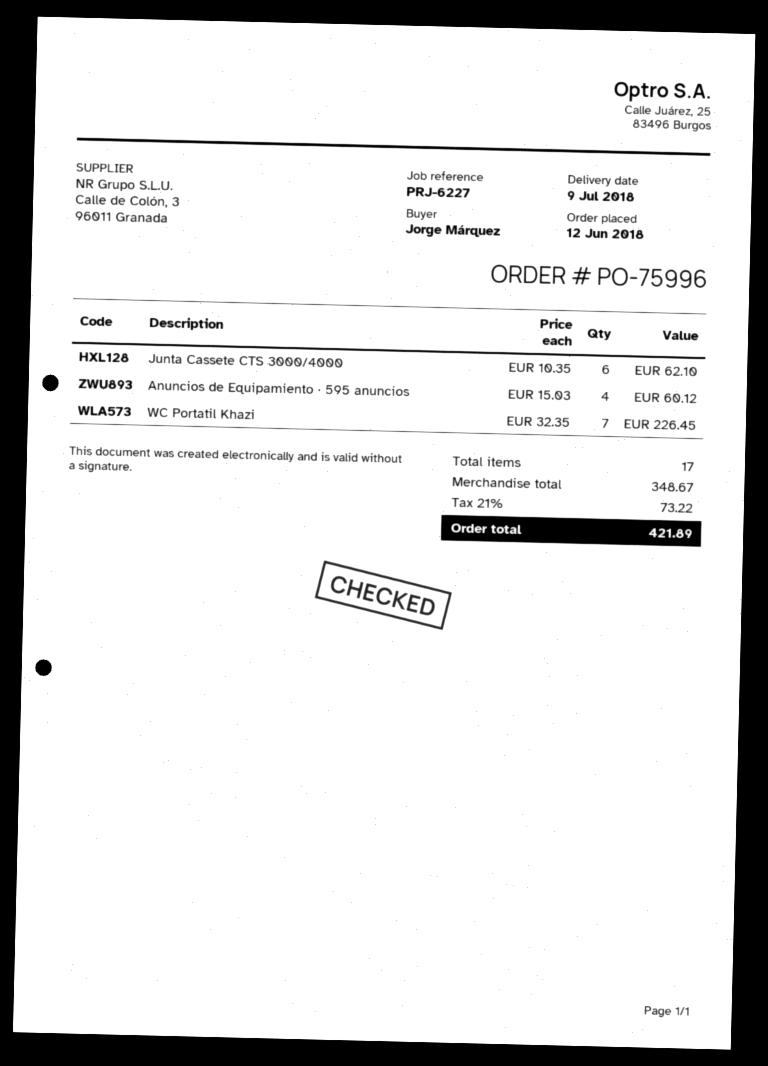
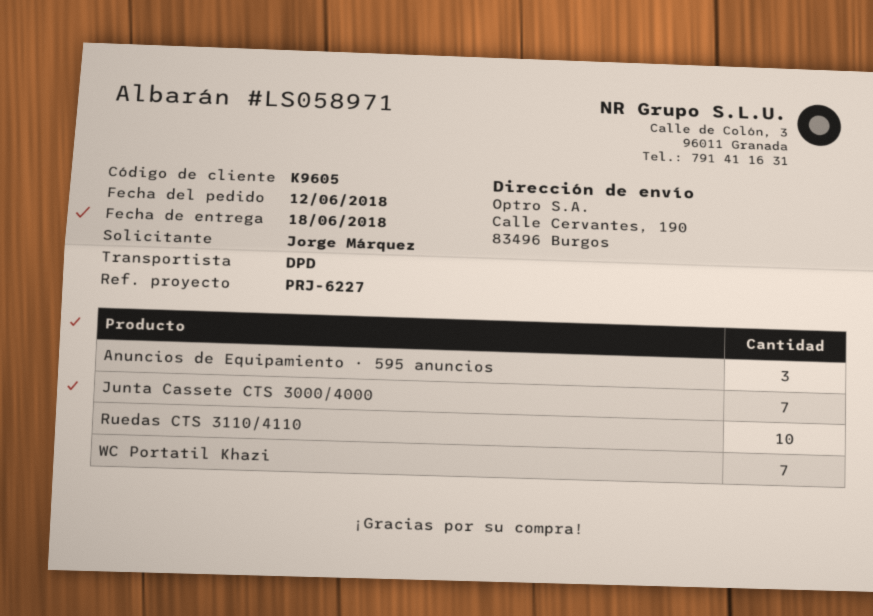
delivery date: 2018-07-09 -> 2018-06-18
Junta Cassete CTS 3000/4000: 6 -> 7
Anuncios de Equipamiento · 595 anuncios: 4 -> 3
Ruedas CTS 3110/4110: none -> 10

